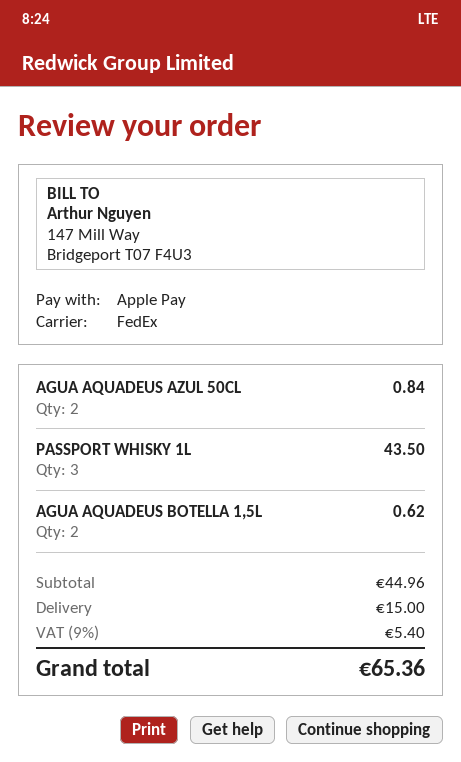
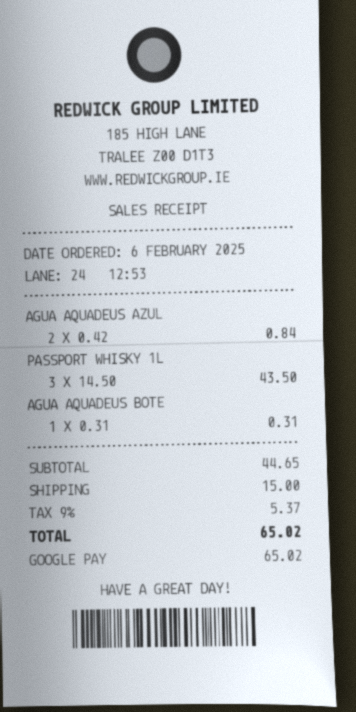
payment method: Apple Pay -> Google Pay
AGUA AQUADEUS BOTELLA 1,5L: 2 for 0.62 -> 1 for 0.31
subtotal: 44.96 -> 44.65
tax: 9% = 5.40 -> 9% = 5.37
total: 65.36 -> 65.02

